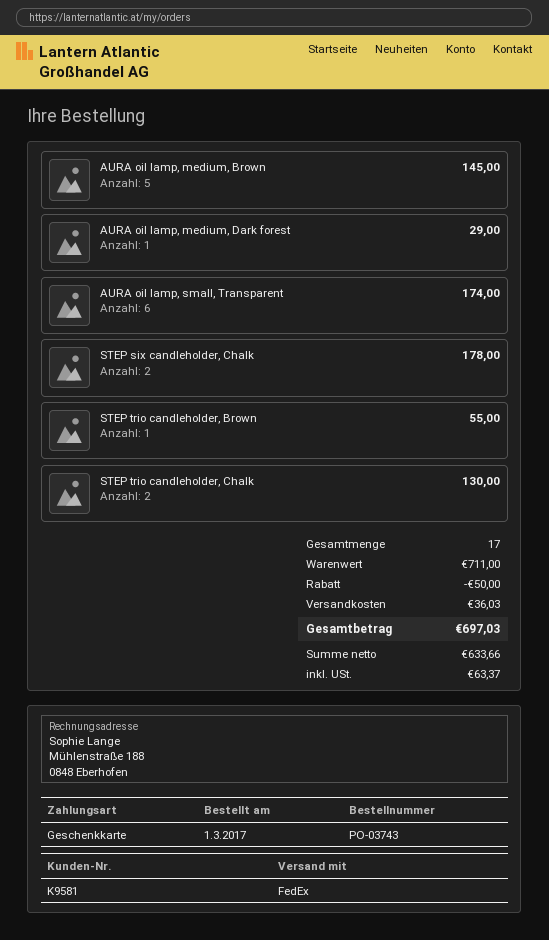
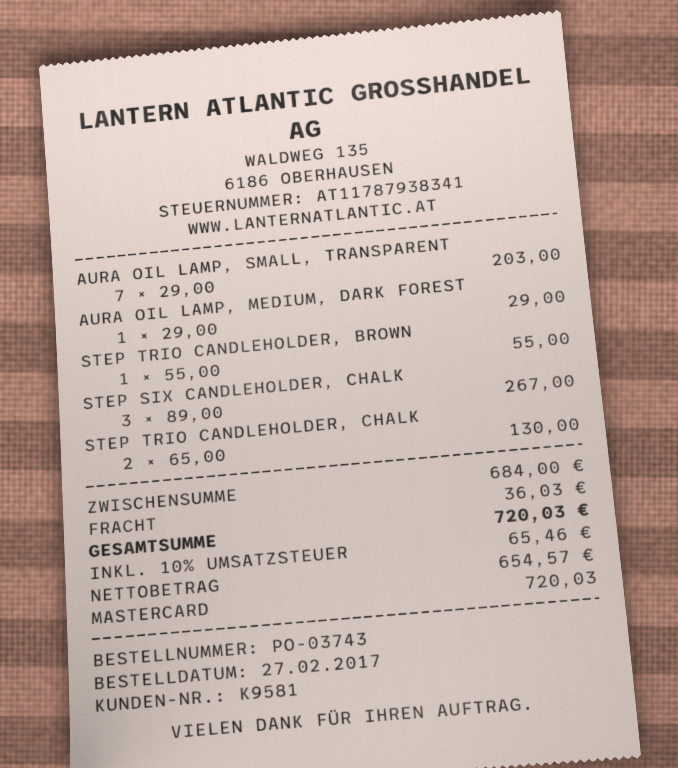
order date: 2017-03-01 -> 2017-02-27
payment method: gift card -> Mastercard
AURA oil lamp, medium, Brown: 5 for 145.00 -> none
AURA oil lamp, small, Transparent: 6 for 174.00 -> 7 for 203.00
STEP six candleholder, Chalk: 2 for 178.00 -> 3 for 267.00
subtotal: 711.00 -> 684.00
discount: 50.00 -> none
net: 633.66 -> 654.57
tax: 63.37 -> 65.46
total: 697.03 -> 720.03

